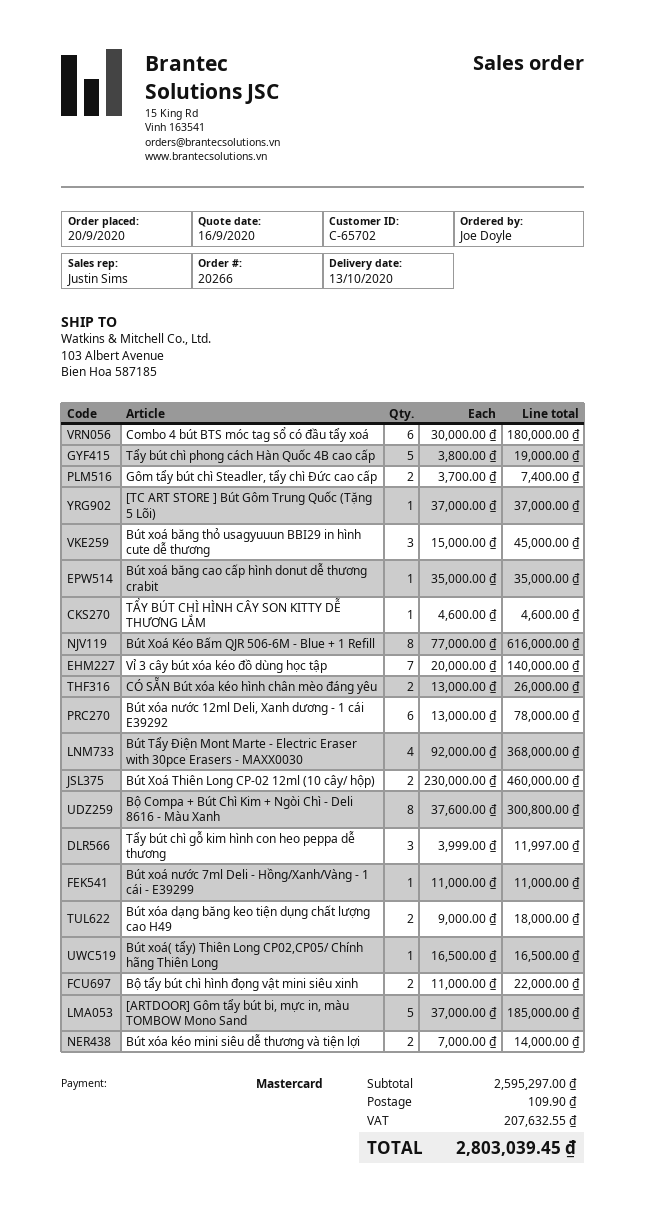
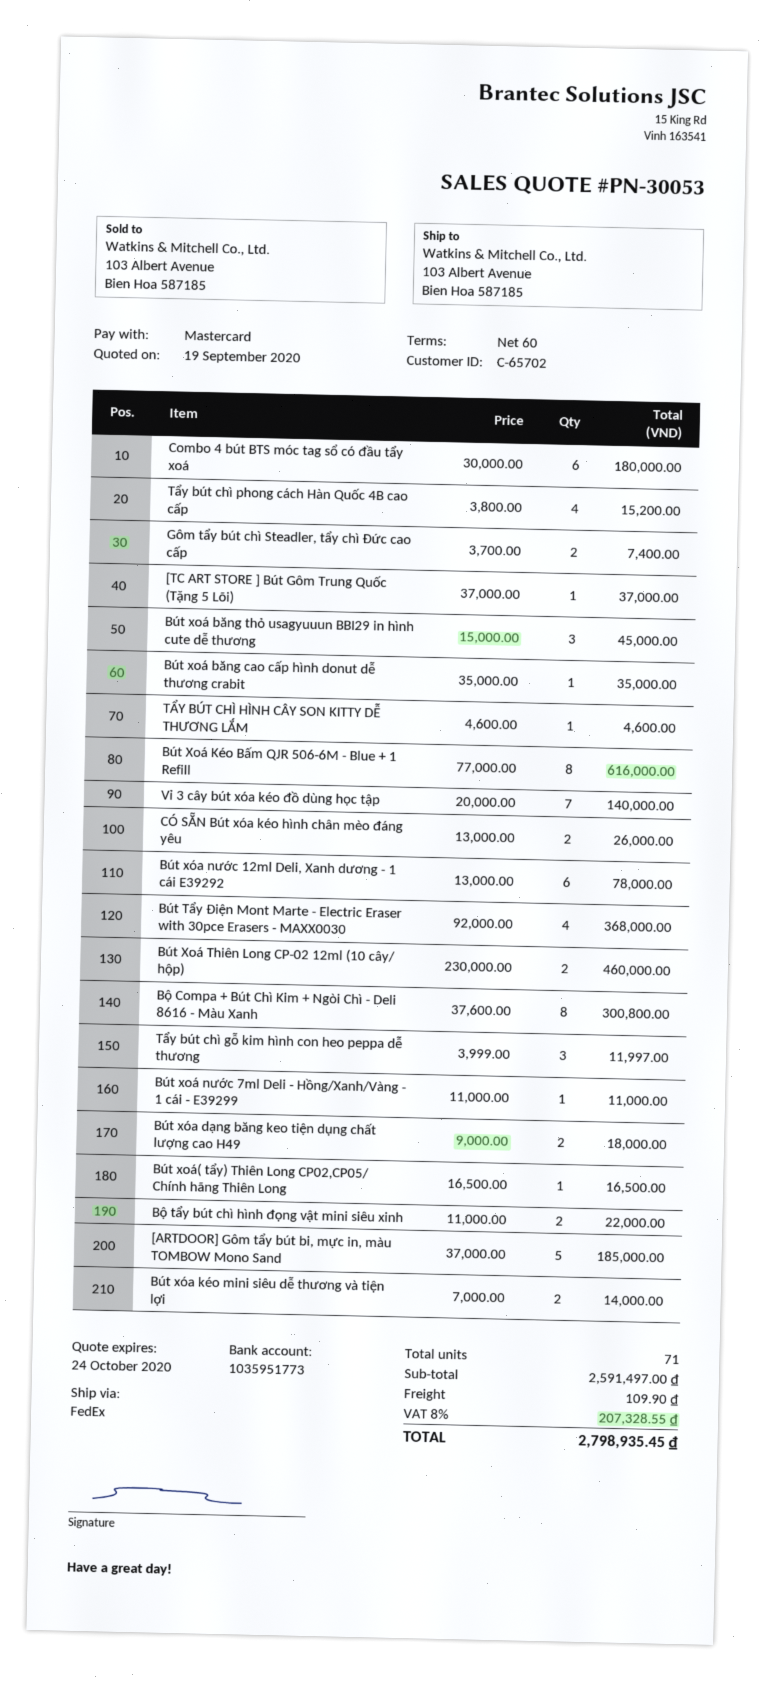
quote date: 2020-09-16 -> 2020-09-19
Tẩy bút chì phong cách Hàn Quốc 4B cao cấp: 5 x 3800.00 = 19000.00 -> 4 x 3800.00 = 15200.00
subtotal: 2595297.00 -> 2591497.00
tax: 207632.55 -> 207328.55
total: 2803039.45 -> 2798935.45

